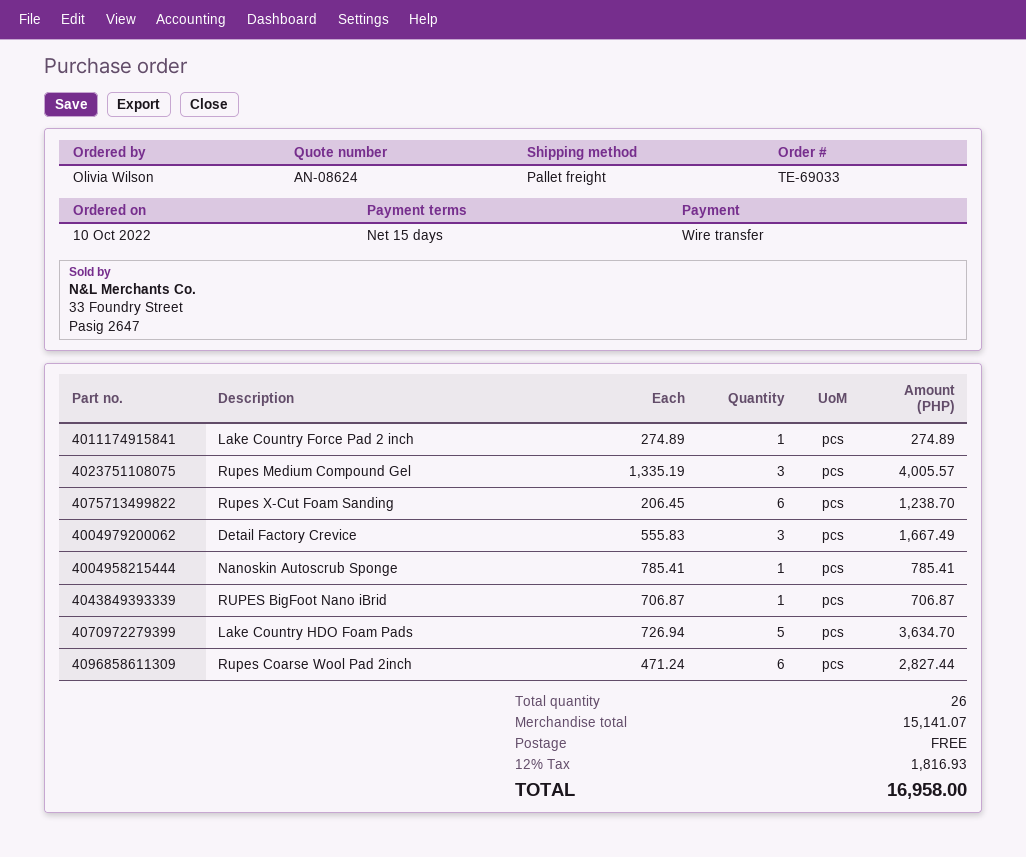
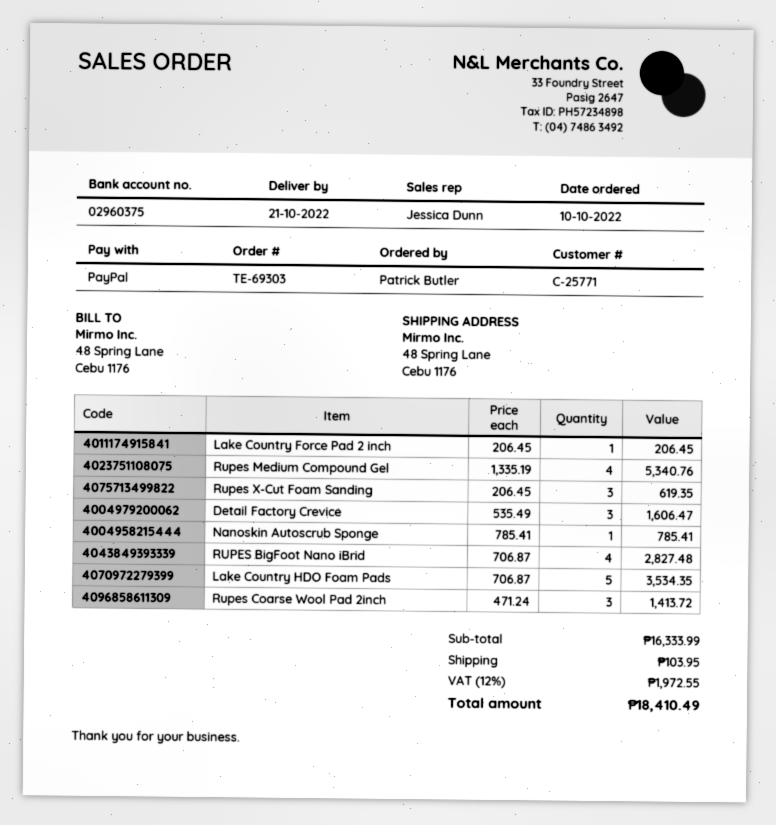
order number: TE-69033 -> TE-69303
ordered by: Olivia Wilson -> Patrick Butler
payment method: bank transfer -> PayPal
Lake Country Force Pad 2 inch: 1 x 274.89 = 274.89 -> 1 x 206.45 = 206.45
Rupes Medium Compound Gel: 3 x 1335.19 = 4005.57 -> 4 x 1335.19 = 5340.76
Rupes X-Cut Foam Sanding: 6 x 206.45 = 1238.70 -> 3 x 206.45 = 619.35
Detail Factory Crevice: 3 x 555.83 = 1667.49 -> 3 x 535.49 = 1606.47
RUPES BigFoot Nano iBrid: 1 x 706.87 = 706.87 -> 4 x 706.87 = 2827.48
Lake Country HDO Foam Pads: 5 x 726.94 = 3634.70 -> 5 x 706.87 = 3534.35
Rupes Coarse Wool Pad 2inch: 6 x 471.24 = 2827.44 -> 3 x 471.24 = 1413.72
subtotal: 15141.07 -> 16333.99
shipping: 0.00 -> 103.95
tax: 12% = 1816.93 -> 12% = 1972.55
total: 16958.00 -> 18410.49

